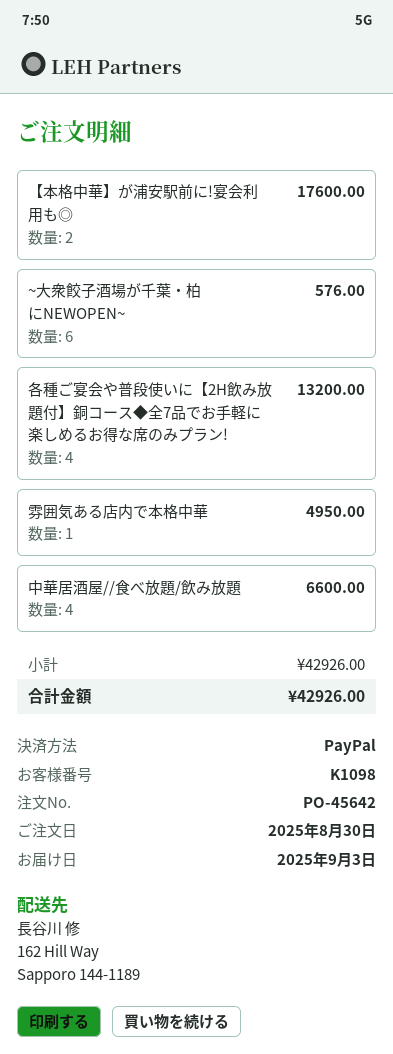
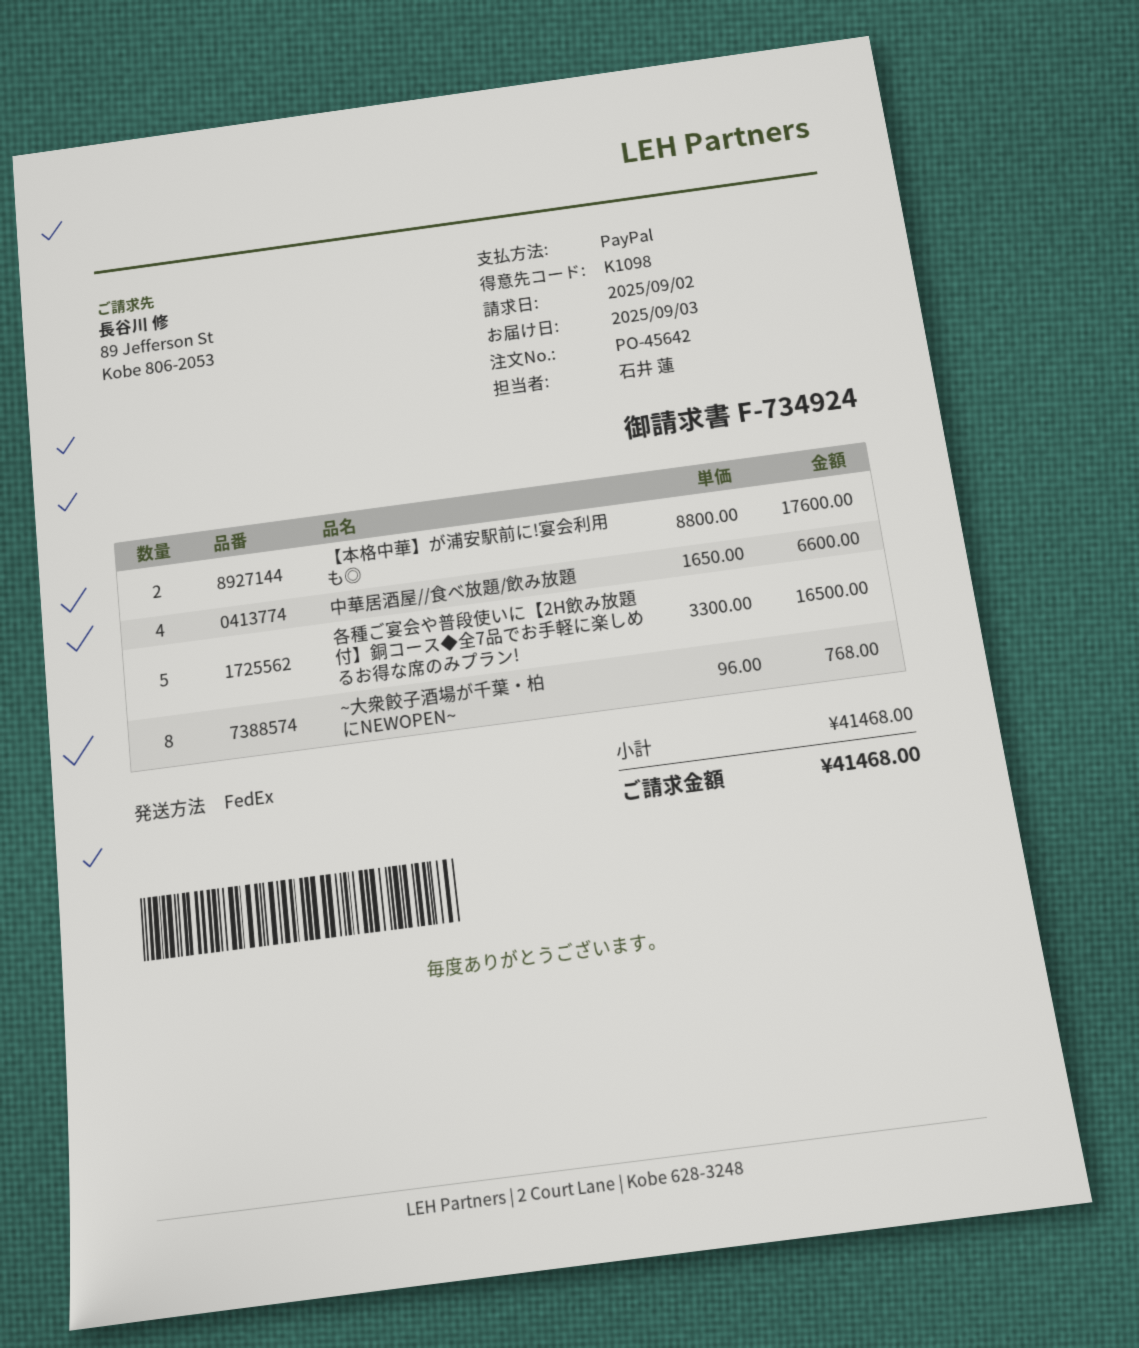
~大衆餃子酒場が千葉・柏にNEWOPEN~: 6 for 576.00 -> 8 for 768.00
各種ご宴会や普段使いに【2H飲み放題付】銅コース◆全7品でお手軽に楽しめるお得な席のみプラン!: 4 for 13200.00 -> 5 for 16500.00
雰囲気ある店内で本格中華: 1 for 4950.00 -> none
subtotal: 42926.00 -> 41468.00
total: 42926.00 -> 41468.00

